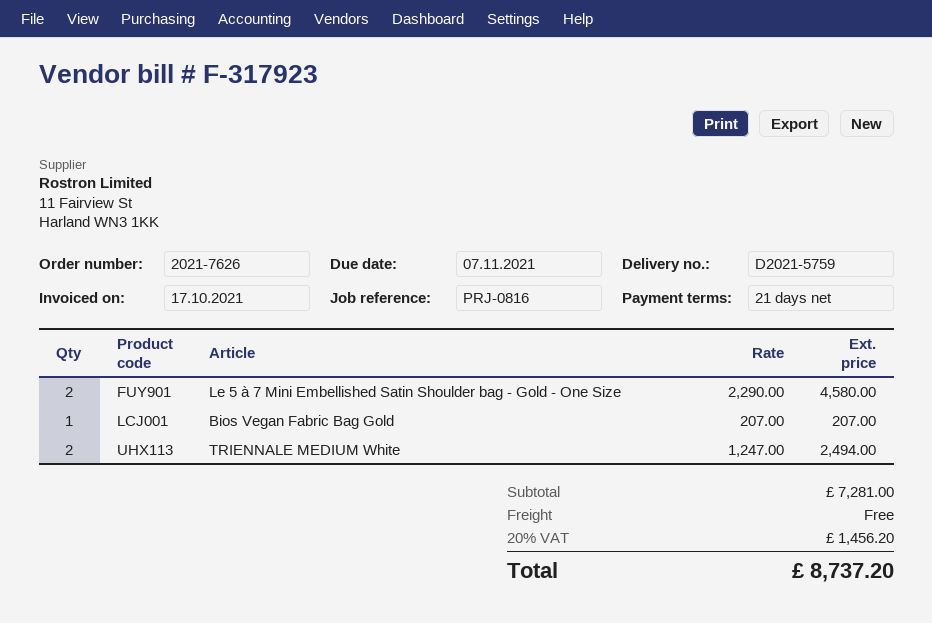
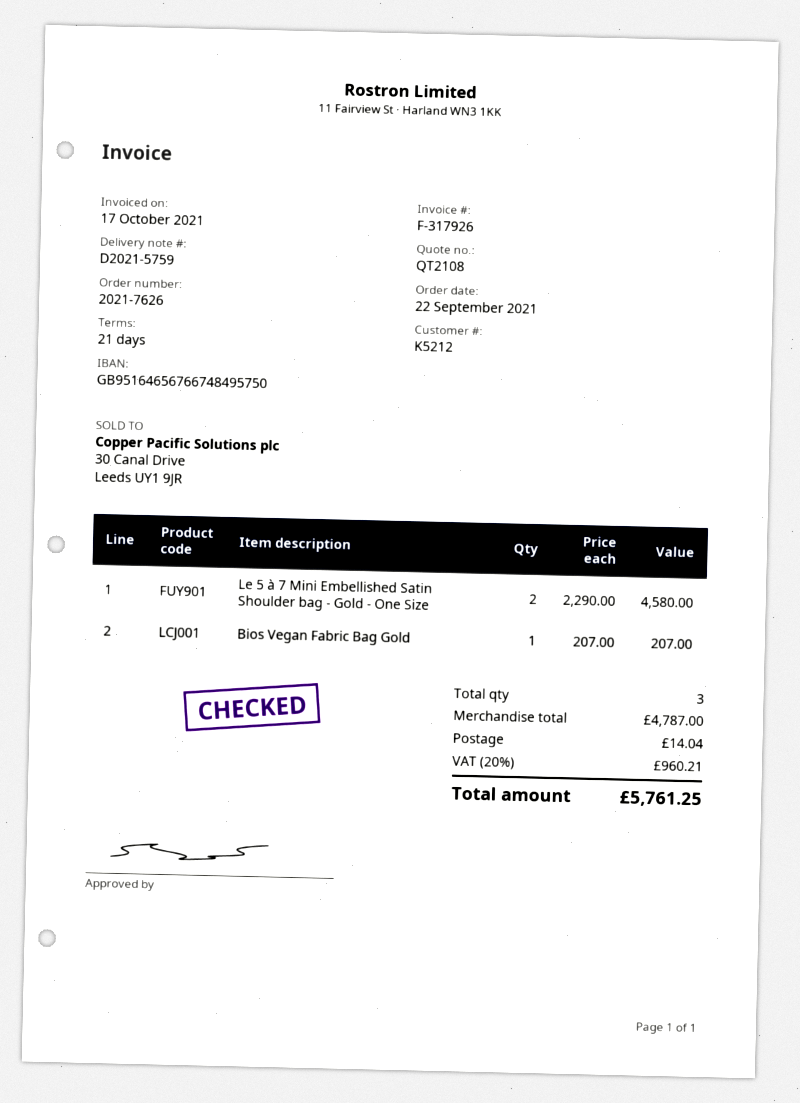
invoice number: F-317923 -> F-317926
TRIENNALE MEDIUM White: 2 x 1247.00 = 2494.00 -> none
subtotal: 7281.00 -> 4787.00
shipping: 0.00 -> 14.04
tax: 20% = 1456.20 -> 20% = 960.21
total: 8737.20 -> 5761.25

